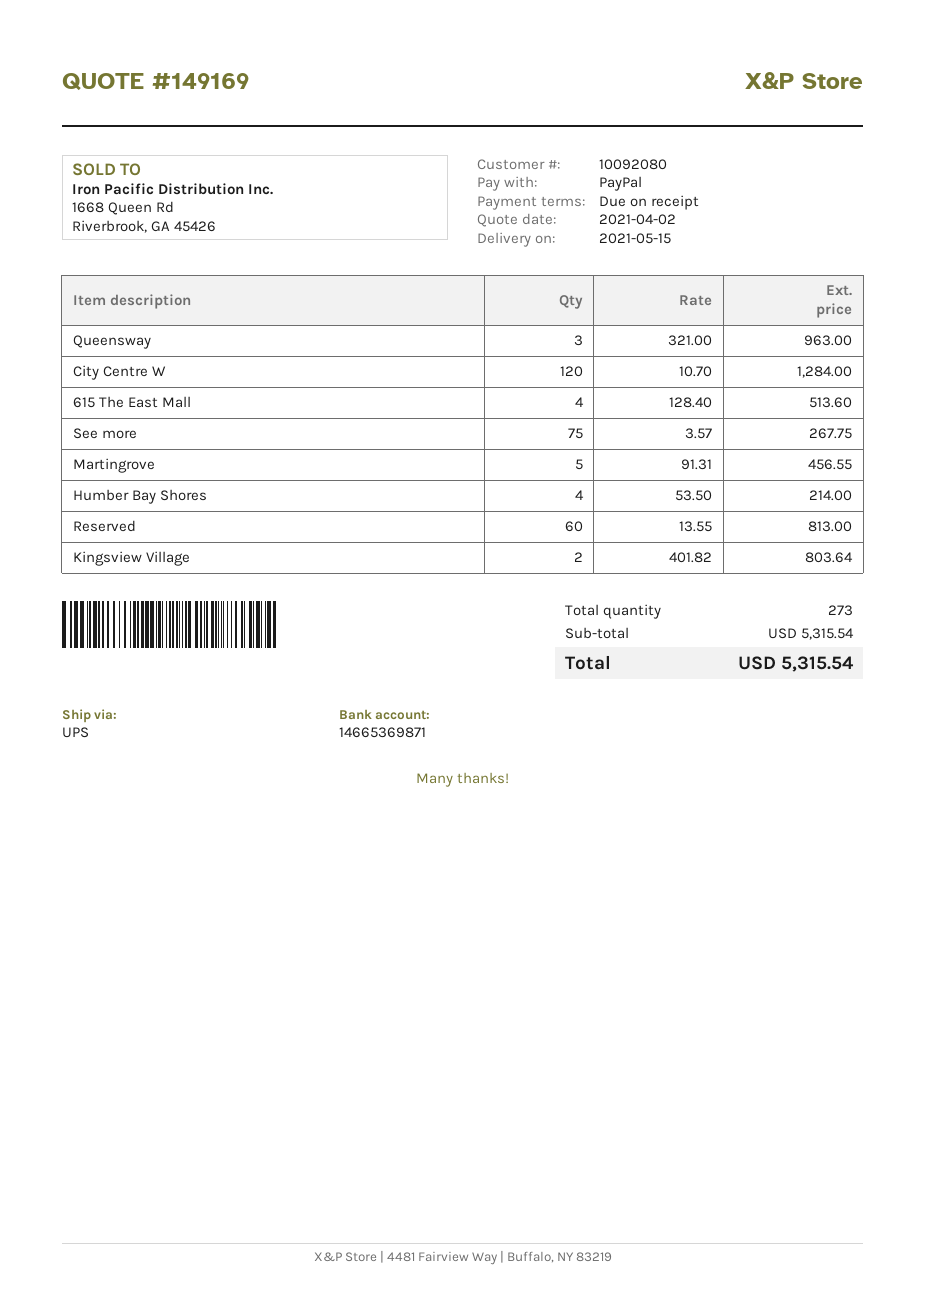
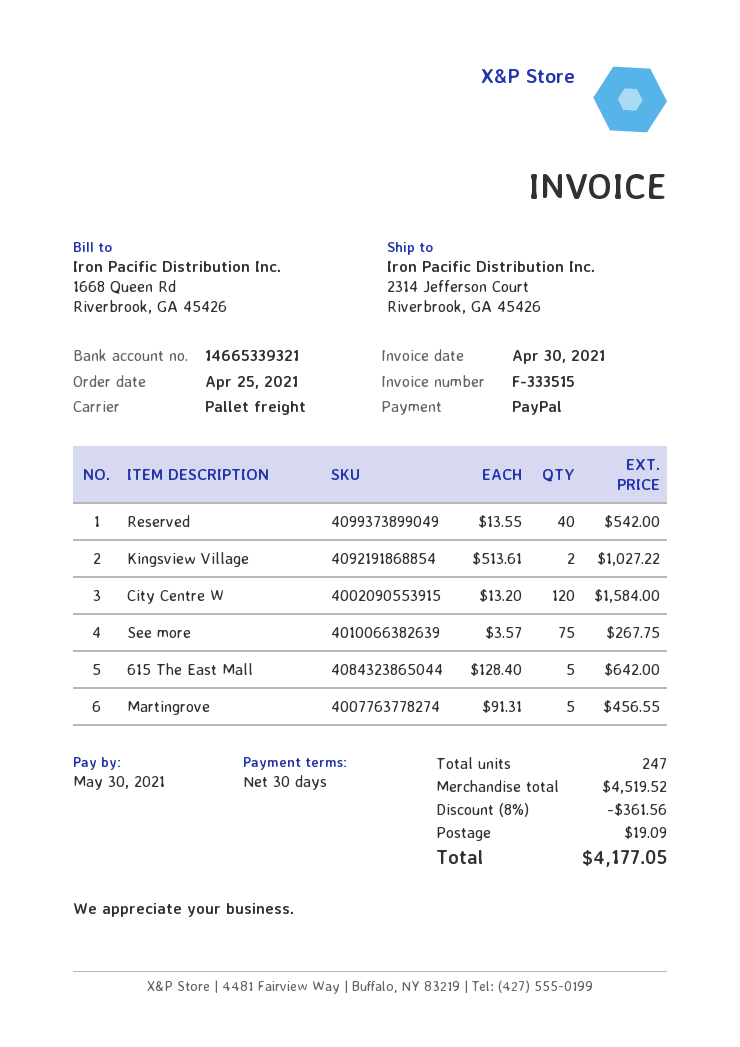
payment terms: on receipt -> 30 days
bank account: 14665369871 -> 14665339321
shipping method: UPS -> pallet freight
Queensway: 3 x 321.00 = 963.00 -> none
City Centre W: 120 x 10.70 = 1284.00 -> 120 x 13.20 = 1584.00
615 The East Mall: 4 x 128.40 = 513.60 -> 5 x 128.40 = 642.00
Humber Bay Shores: 4 x 53.50 = 214.00 -> none
Reserved: 60 x 13.55 = 813.00 -> 40 x 13.55 = 542.00
Kingsview Village: 2 x 401.82 = 803.64 -> 2 x 513.61 = 1027.22
total quantity: 273 -> 247
subtotal: 5315.54 -> 4519.52
discount: none -> 8% = 361.56
shipping: none -> 19.09
total: 5315.54 -> 4177.05

